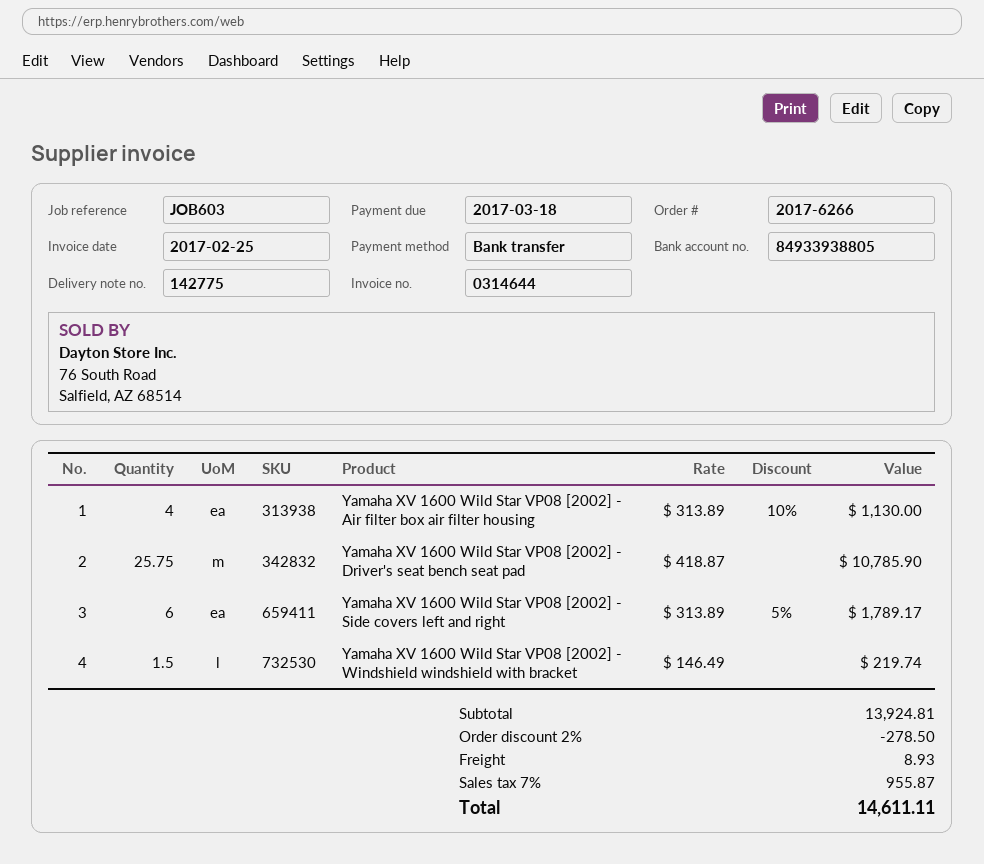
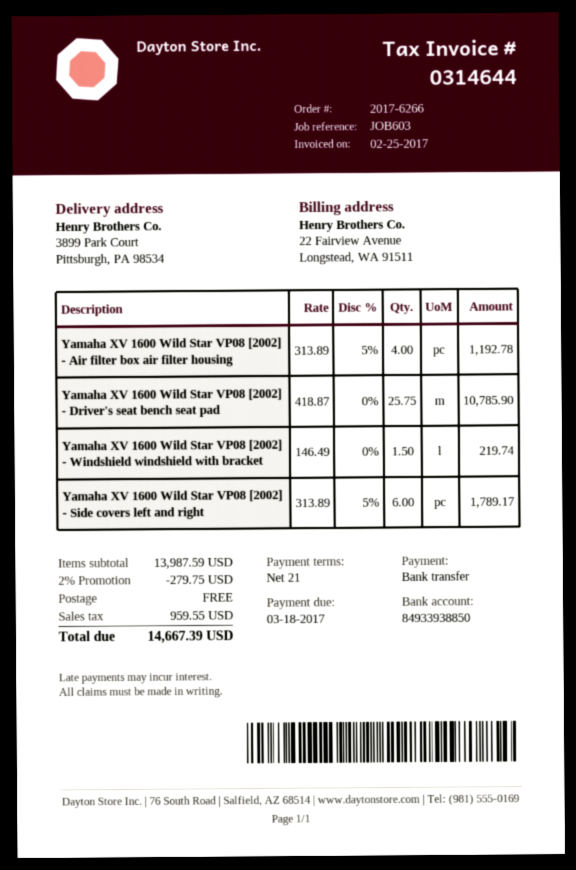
bank account: 84933938805 -> 84933938850
Yamaha XV 1600 Wild Star VP08 [2002] - Air filter box air filter housing: 4 x 313.89 - 10% = 1130.00 -> 4 x 313.89 - 5% = 1192.78
subtotal: 13924.81 -> 13987.59
discount: 2% = 278.50 -> 2% = 279.75
shipping: 8.93 -> 0.00
tax: 955.87 -> 959.55
total: 14611.11 -> 14667.39

